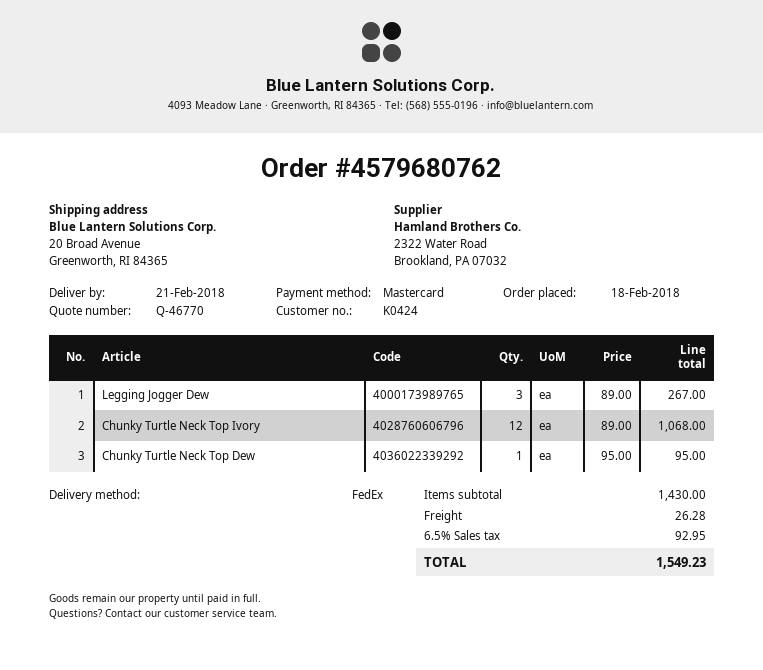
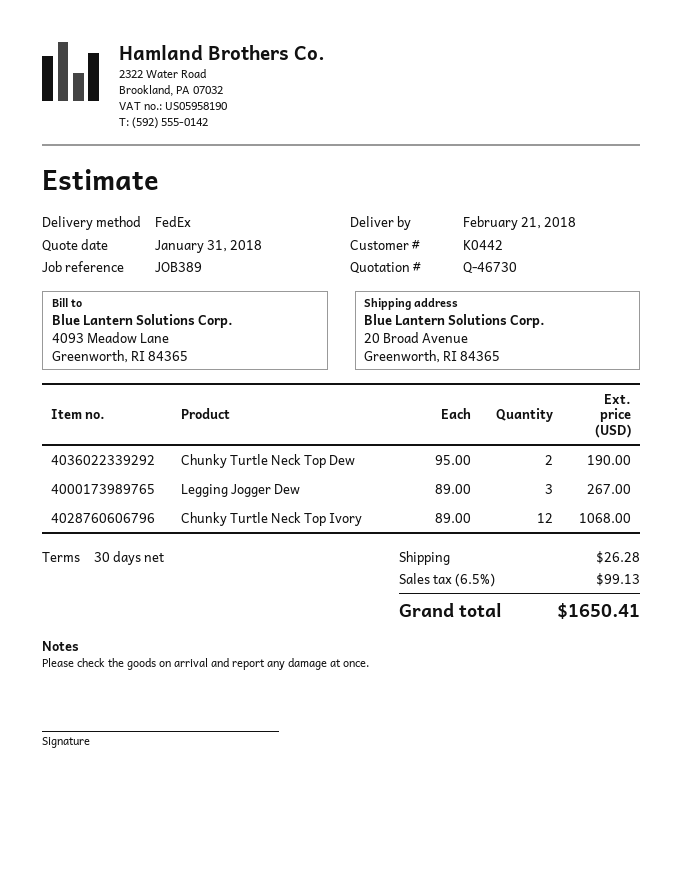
quote number: Q-46770 -> Q-46730
customer number: K0424 -> K0442
Chunky Turtle Neck Top Dew: 1 x 95.00 = 95.00 -> 2 x 95.00 = 190.00
tax: 6.5% = 92.95 -> 6.5% = 99.13
total: 1549.23 -> 1650.41

